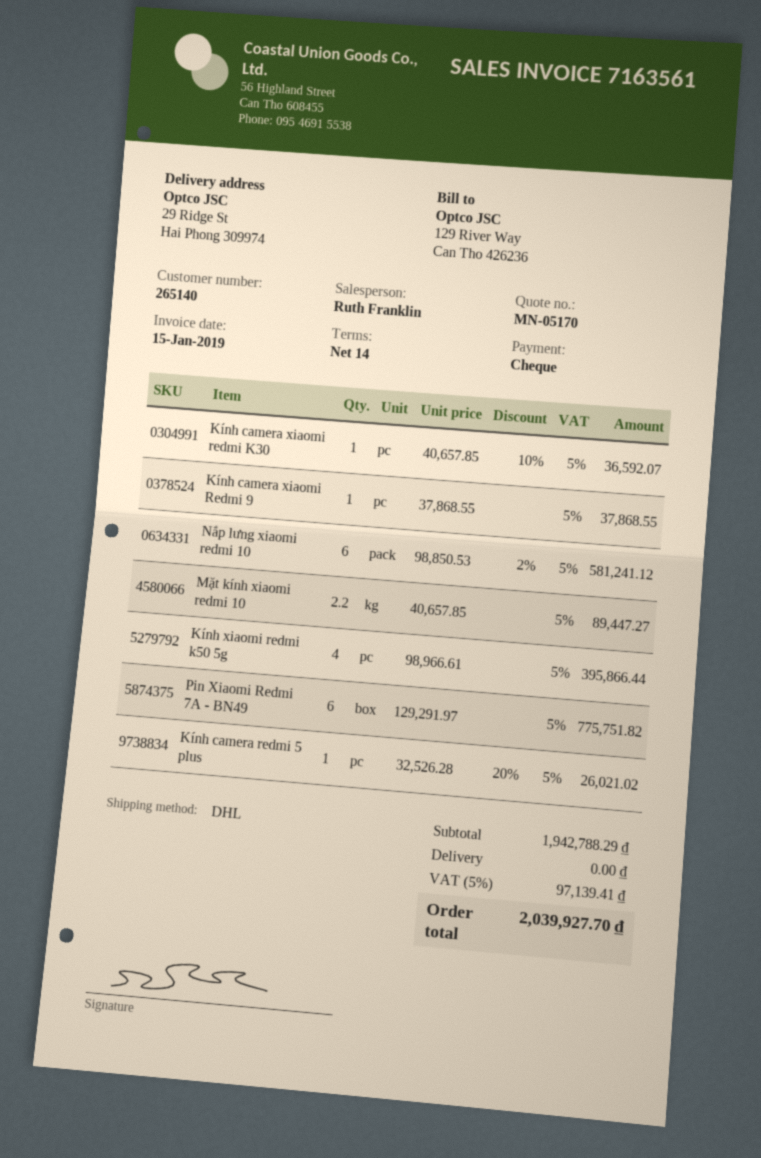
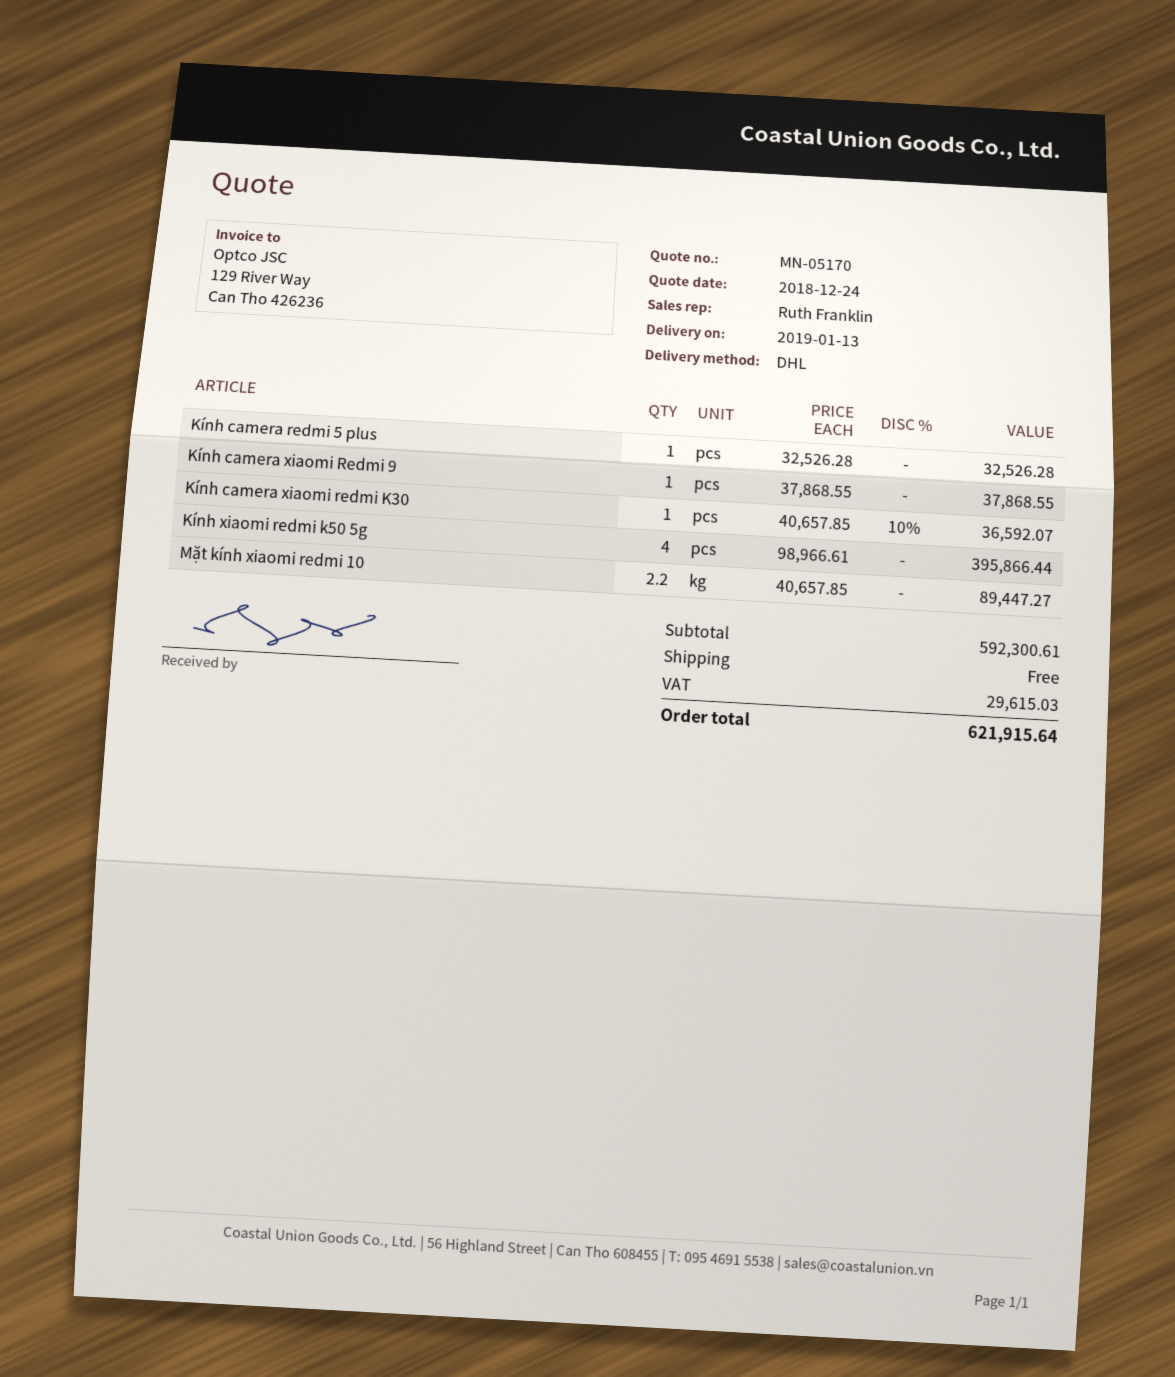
Nắp lưng xiaomi redmi 10: 6 x 98850.53 - 2% = 581241.12 -> none
Pin Xiaomi Redmi 7A - BN49: 6 x 129291.97 = 775751.82 -> none
Kính camera redmi 5 plus: 1 x 32526.28 - 20% = 26021.02 -> 1 x 32526.28 = 32526.28
subtotal: 1942788.29 -> 592300.61
tax: 97139.41 -> 29615.03
total: 2039927.70 -> 621915.64

